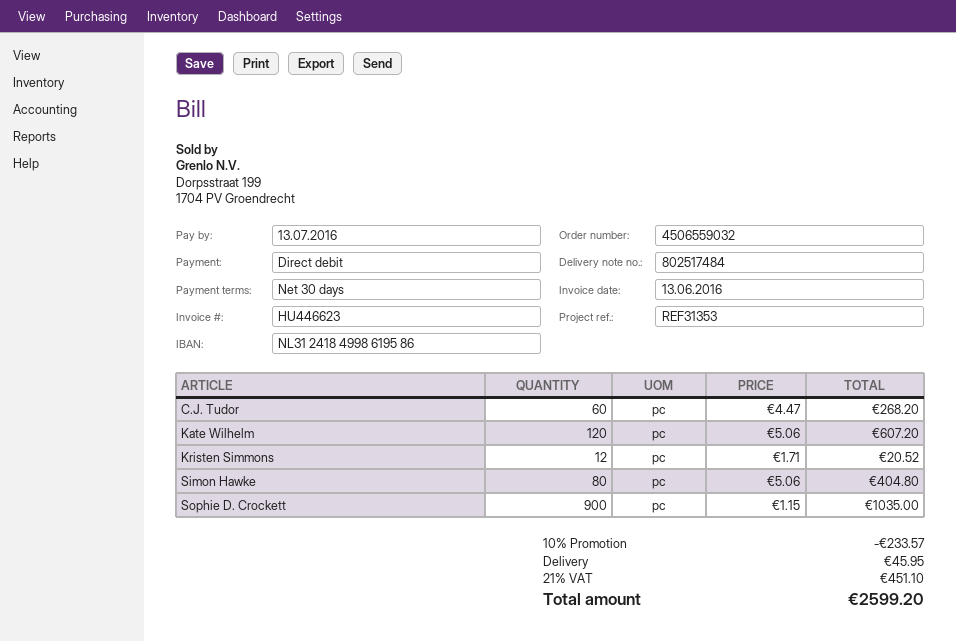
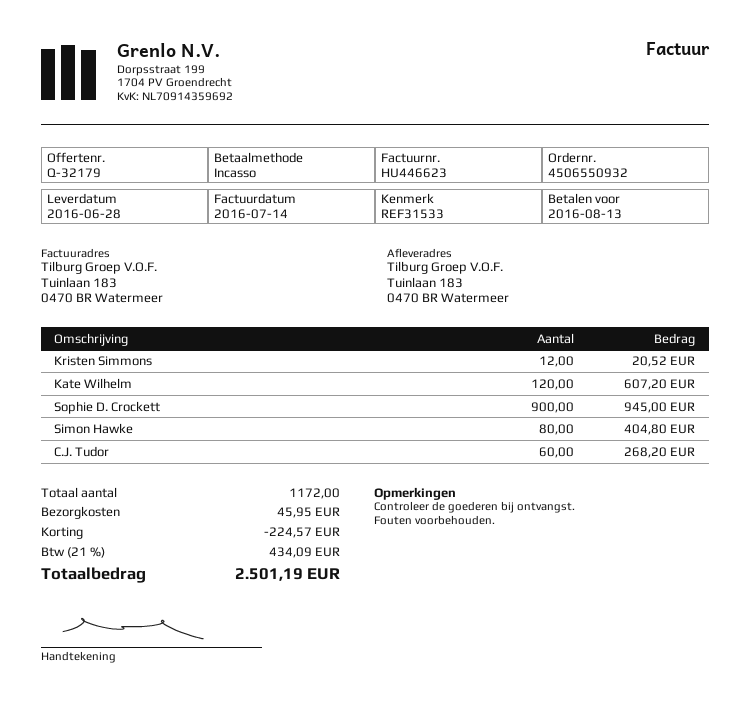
order number: 4506559032 -> 4506550932
invoice date: 2016-06-13 -> 2016-07-14
due date: 2016-07-13 -> 2016-08-13
reference: REF31353 -> REF31533
Sophie D. Crockett: 900 for 1035.00 -> 900 for 945.00
discount: 233.57 -> 224.57
tax: 21% = 451.10 -> 21% = 434.09
total: 2599.20 -> 2501.19

